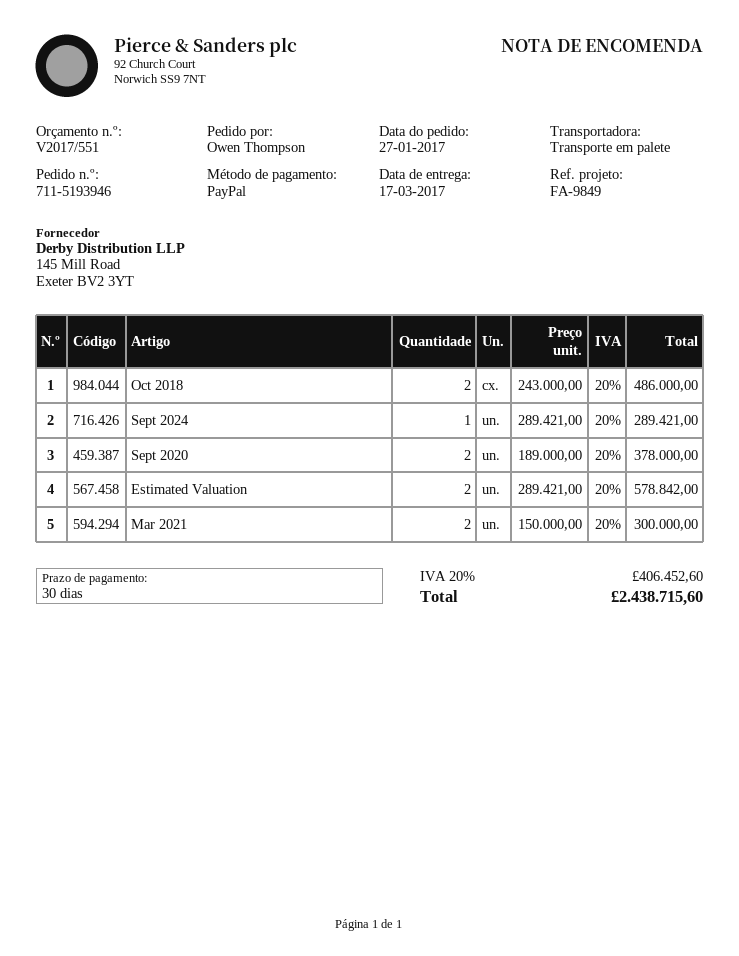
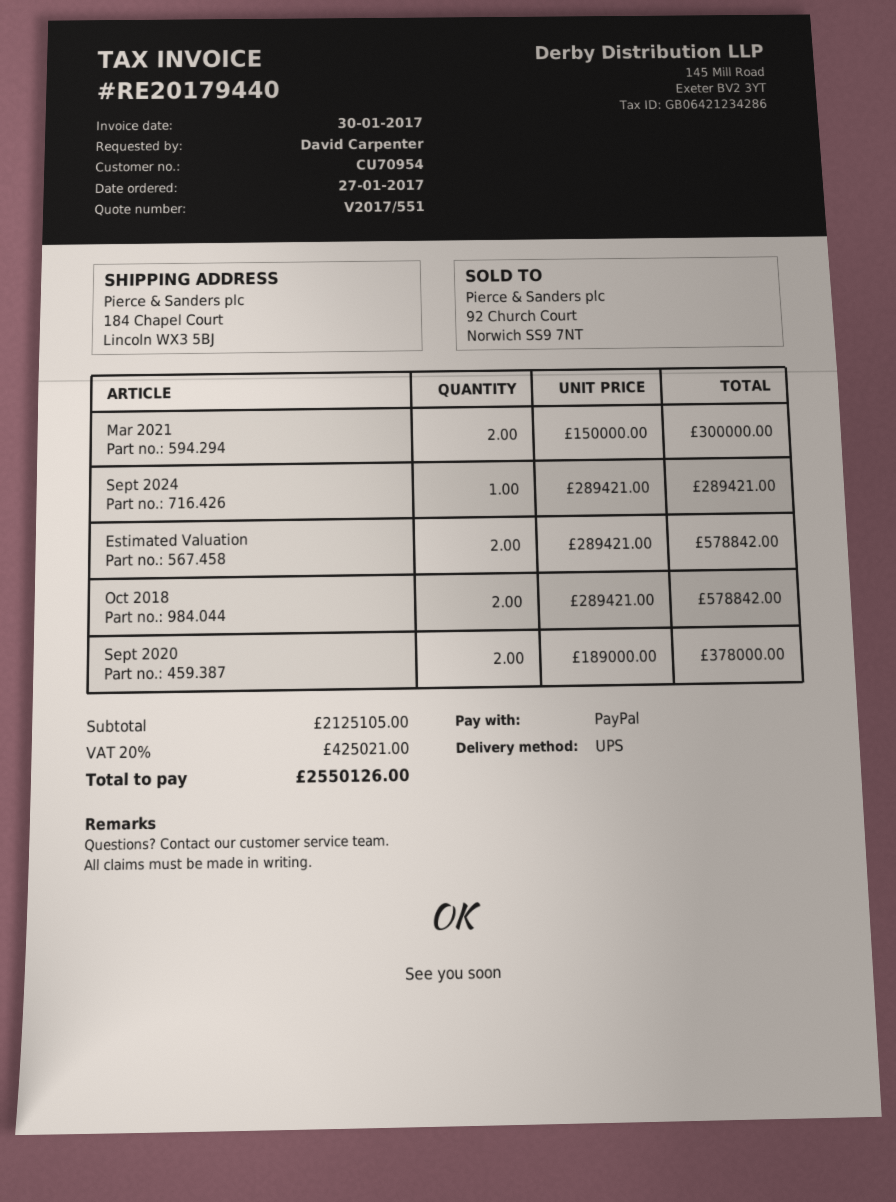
ordered by: Owen Thompson -> David Carpenter
shipping method: pallet freight -> UPS
Oct 2018: 2 x 243000.00 = 486000.00 -> 2 x 289421.00 = 578842.00
tax: 20% = 406452.60 -> 20% = 425021.00
total: 2438715.60 -> 2550126.00

